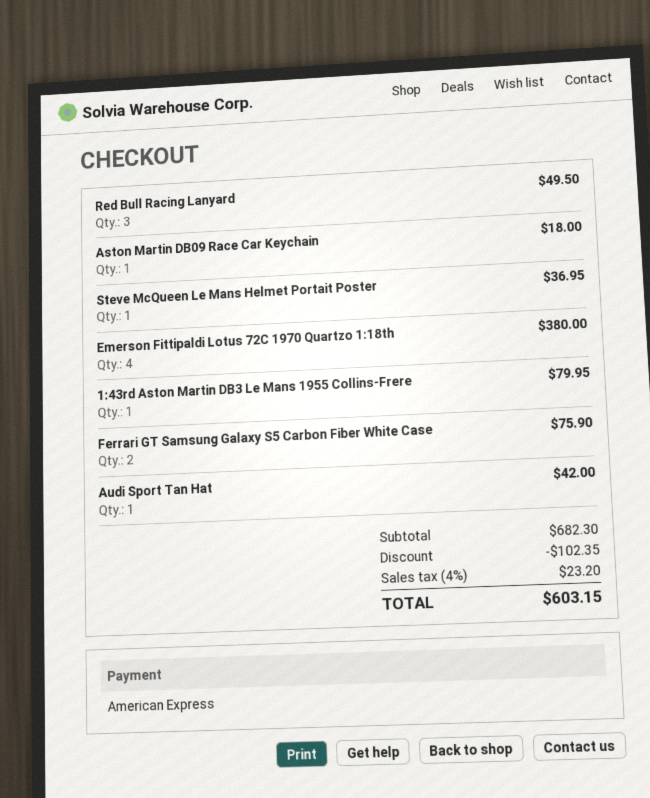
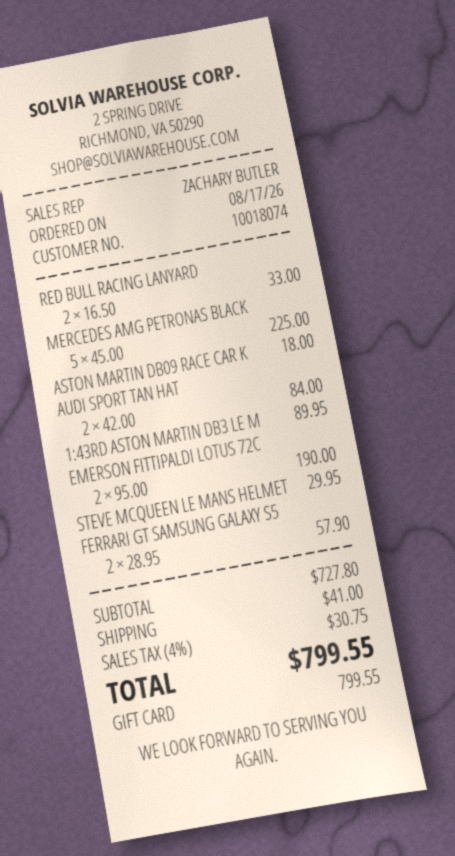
payment method: American Express -> gift card
Red Bull Racing Lanyard: 3 for 49.50 -> 2 for 33.00
Steve McQueen Le Mans Helmet Portait Poster: 1 for 36.95 -> 1 for 29.95
Emerson Fittipaldi Lotus 72C 1970 Quartzo 1:18th: 4 for 380.00 -> 2 for 190.00
1:43rd Aston Martin DB3 Le Mans 1955 Collins-Frere: 1 for 79.95 -> 1 for 89.95
Ferrari GT Samsung Galaxy S5 Carbon Fiber White Case: 2 for 75.90 -> 2 for 57.90
Audi Sport Tan Hat: 1 for 42.00 -> 2 for 84.00
MERCEDES AMG PETRONAS BLACK: none -> 5 for 225.00
subtotal: 682.30 -> 727.80
discount: 102.35 -> none
shipping: none -> 41.00
tax: 4% = 23.20 -> 4% = 30.75
total: 603.15 -> 799.55

